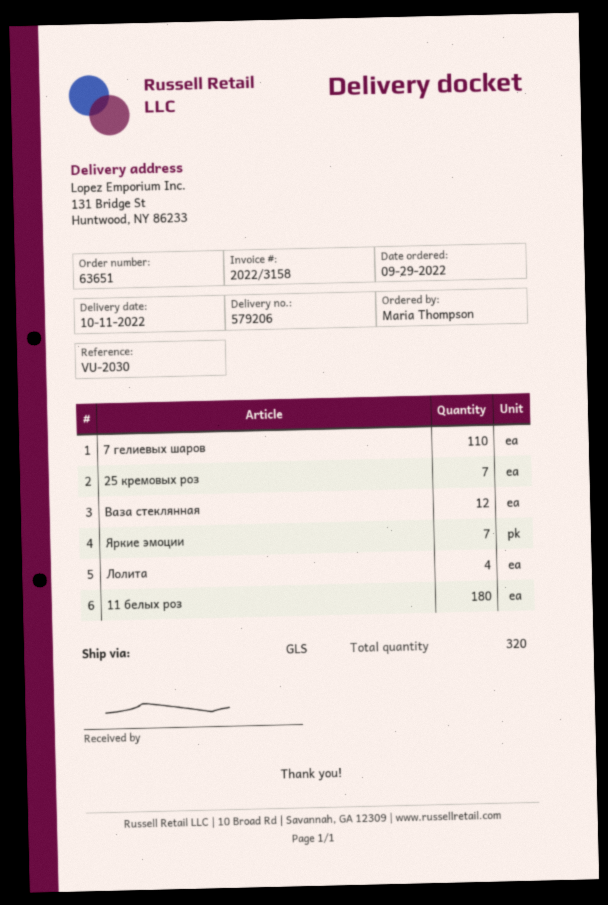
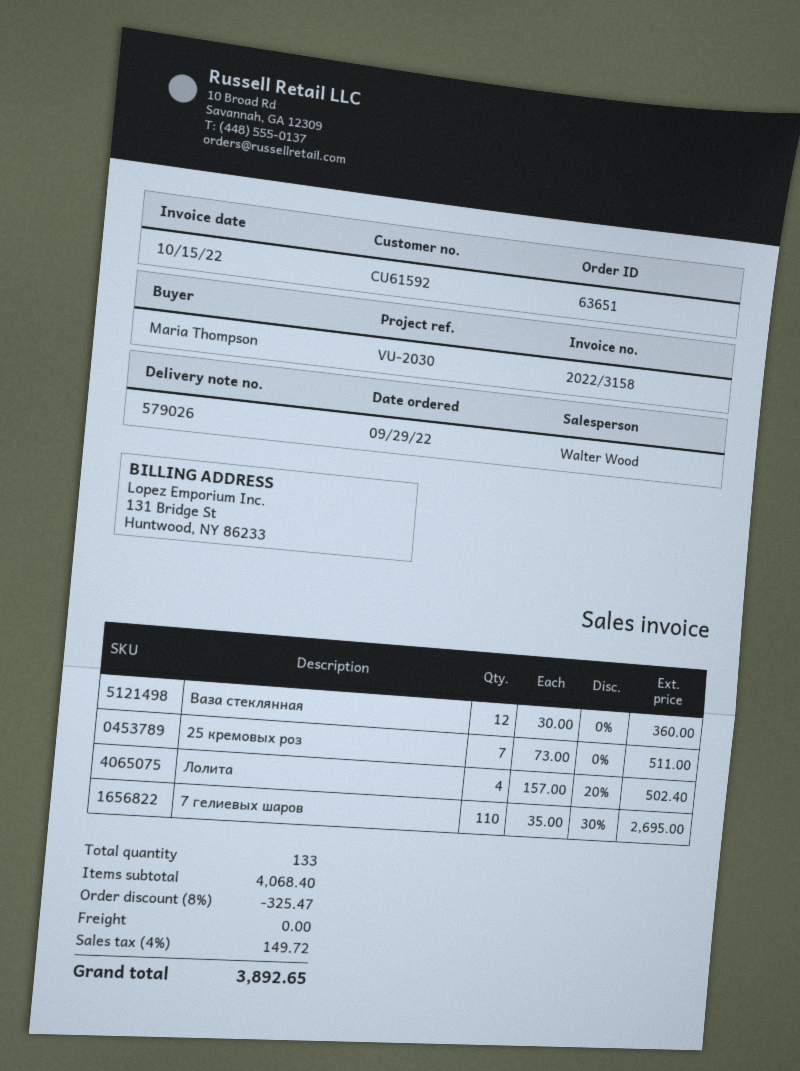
delivery note number: 579206 -> 579026
Яркие эмоции: 7 -> none
11 белых роз: 180 -> none
total quantity: 320 -> 133

